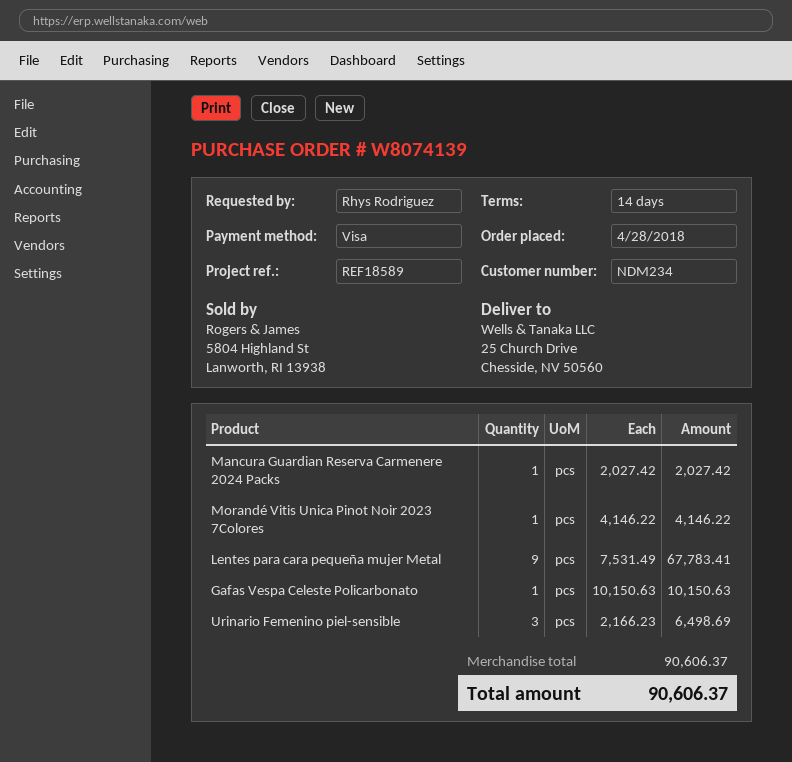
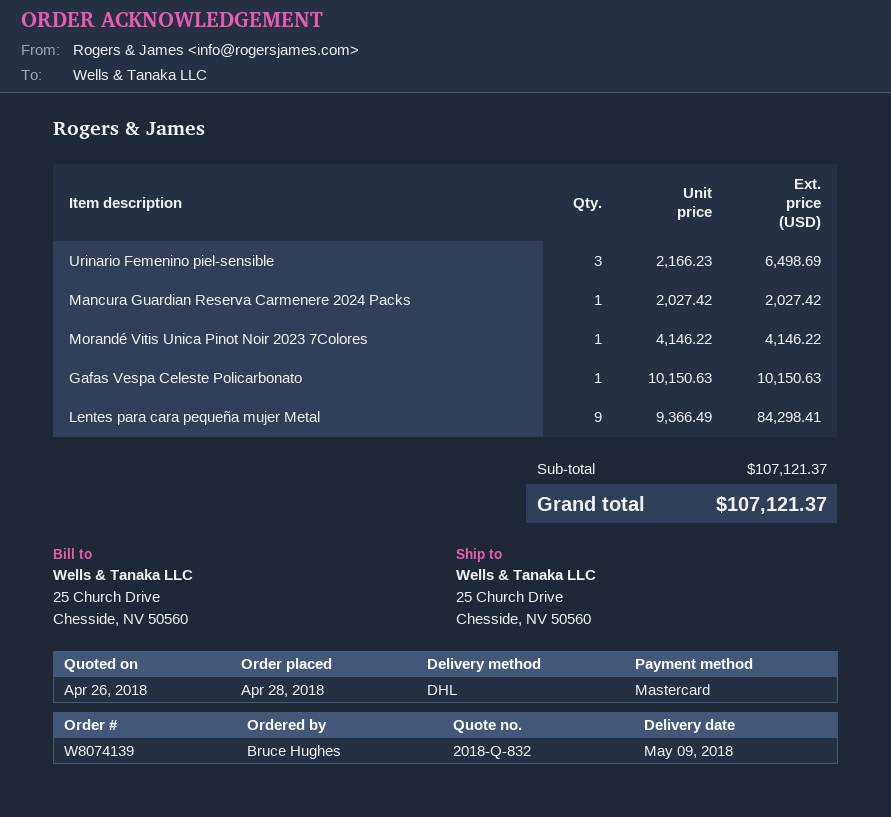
ordered by: Rhys Rodriguez -> Bruce Hughes
payment method: Visa -> Mastercard
Lentes para cara pequeña mujer Metal: 9 x 7531.49 = 67783.41 -> 9 x 9366.49 = 84298.41
subtotal: 90606.37 -> 107121.37
total: 90606.37 -> 107121.37

